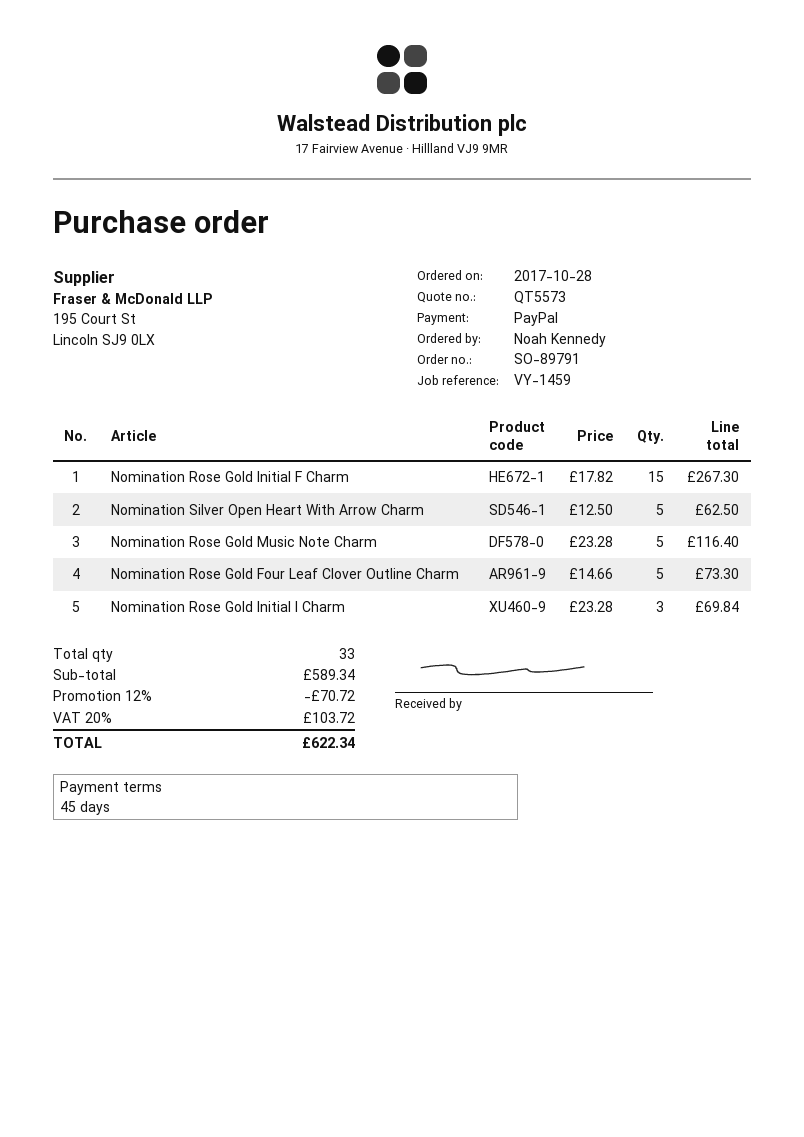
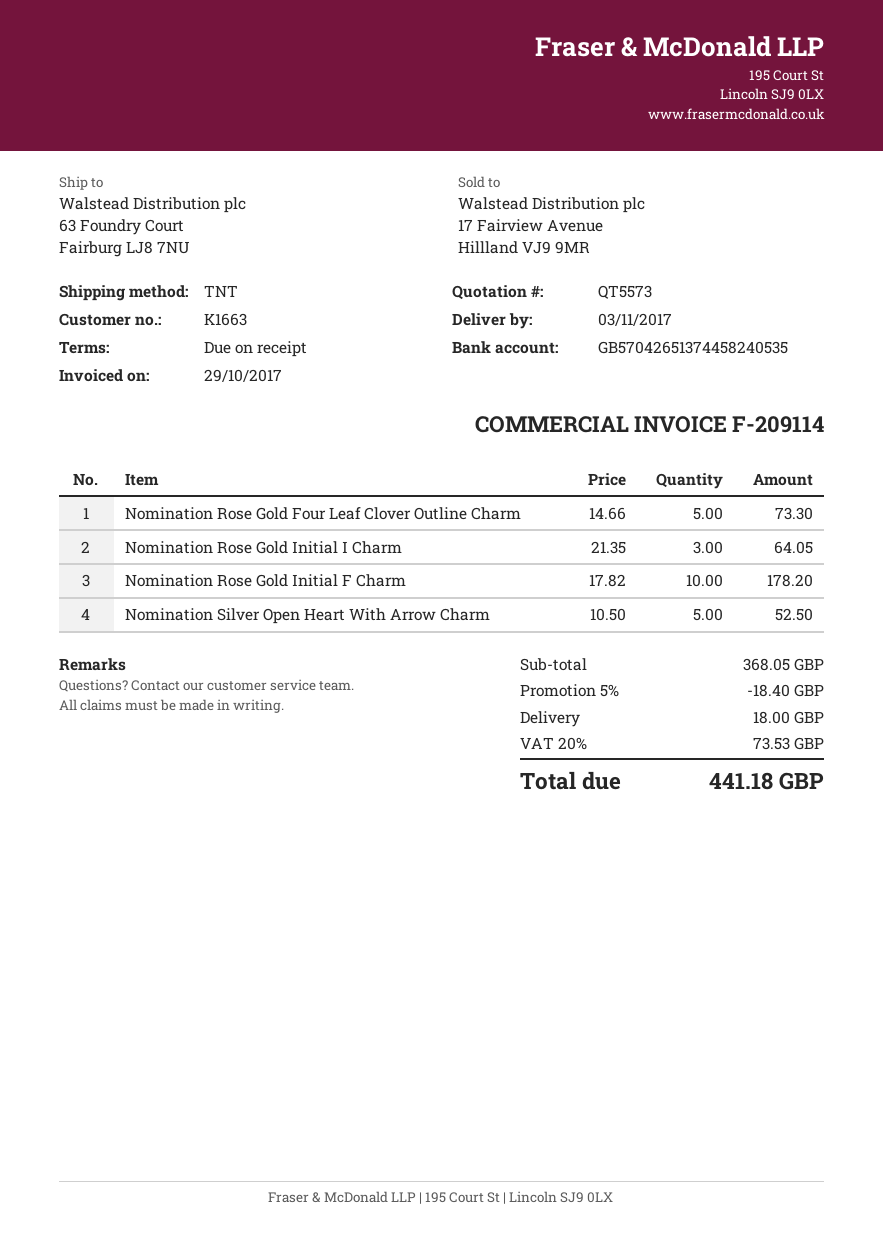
payment terms: 45 days -> on receipt
Nomination Rose Gold Initial F Charm: 15 x 17.82 = 267.30 -> 10 x 17.82 = 178.20
Nomination Silver Open Heart With Arrow Charm: 5 x 12.50 = 62.50 -> 5 x 10.50 = 52.50
Nomination Rose Gold Music Note Charm: 5 x 23.28 = 116.40 -> none
Nomination Rose Gold Initial I Charm: 3 x 23.28 = 69.84 -> 3 x 21.35 = 64.05
subtotal: 589.34 -> 368.05
discount: 12% = 70.72 -> 5% = 18.40
shipping: none -> 18.00
tax: 20% = 103.72 -> 20% = 73.53
total: 622.34 -> 441.18

